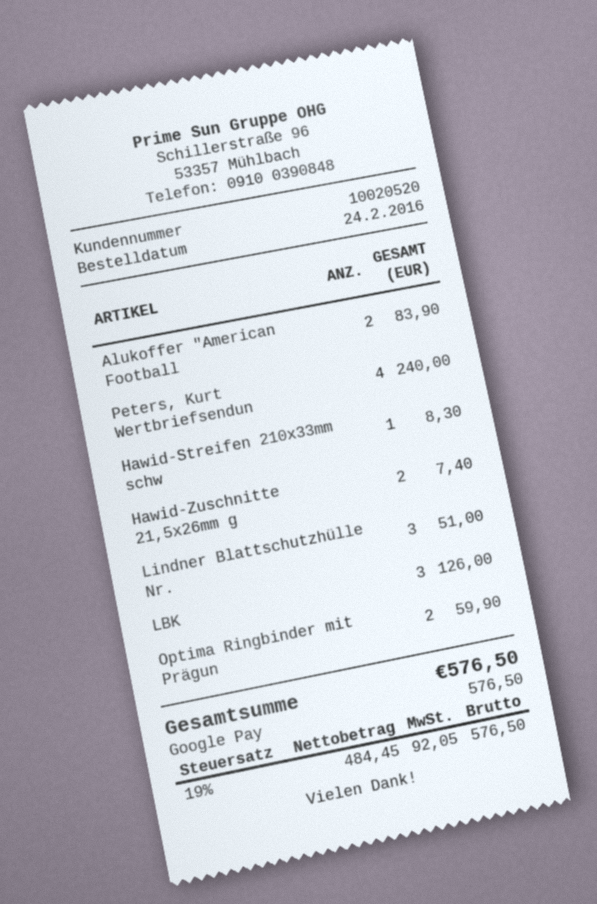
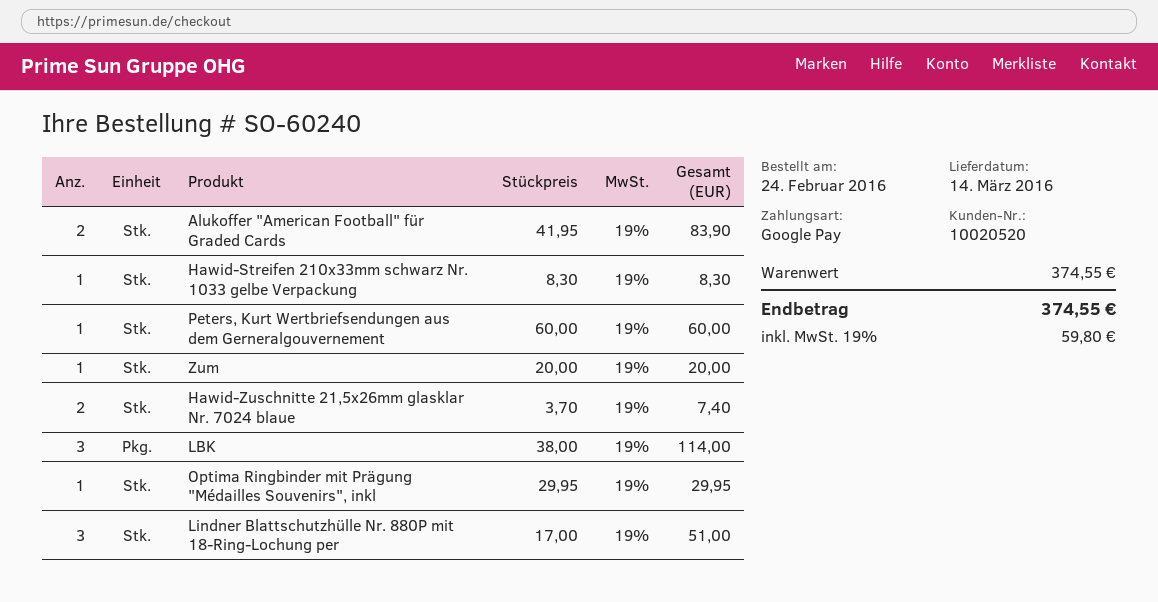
Peters, Kurt Wertbriefsendun: 4 for 240.00 -> 1 for 60.00
LBK: 3 for 126.00 -> 3 for 114.00
Optima Ringbinder mit Prägun: 2 for 59.90 -> 1 for 29.95
Zum: none -> 1 for 20.00
tax: 19% = 92.05 -> 19% = 59.80
total: 576.50 -> 374.55

